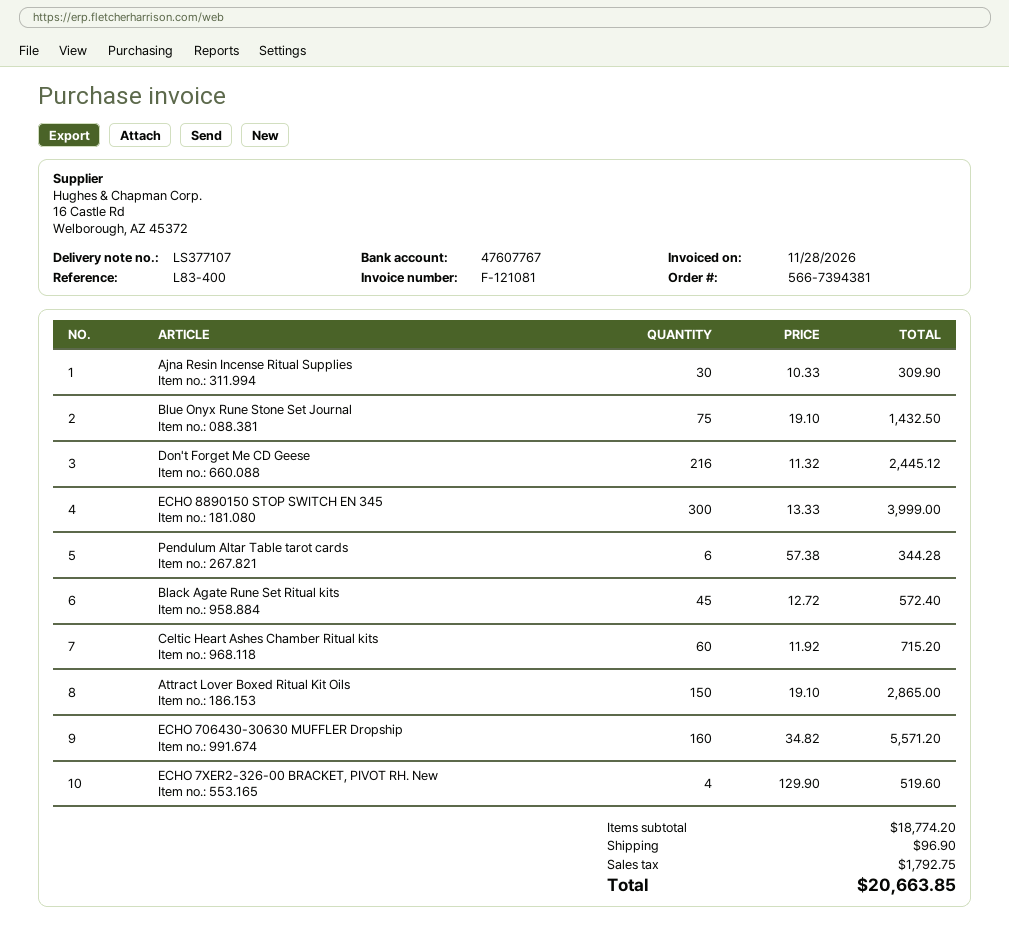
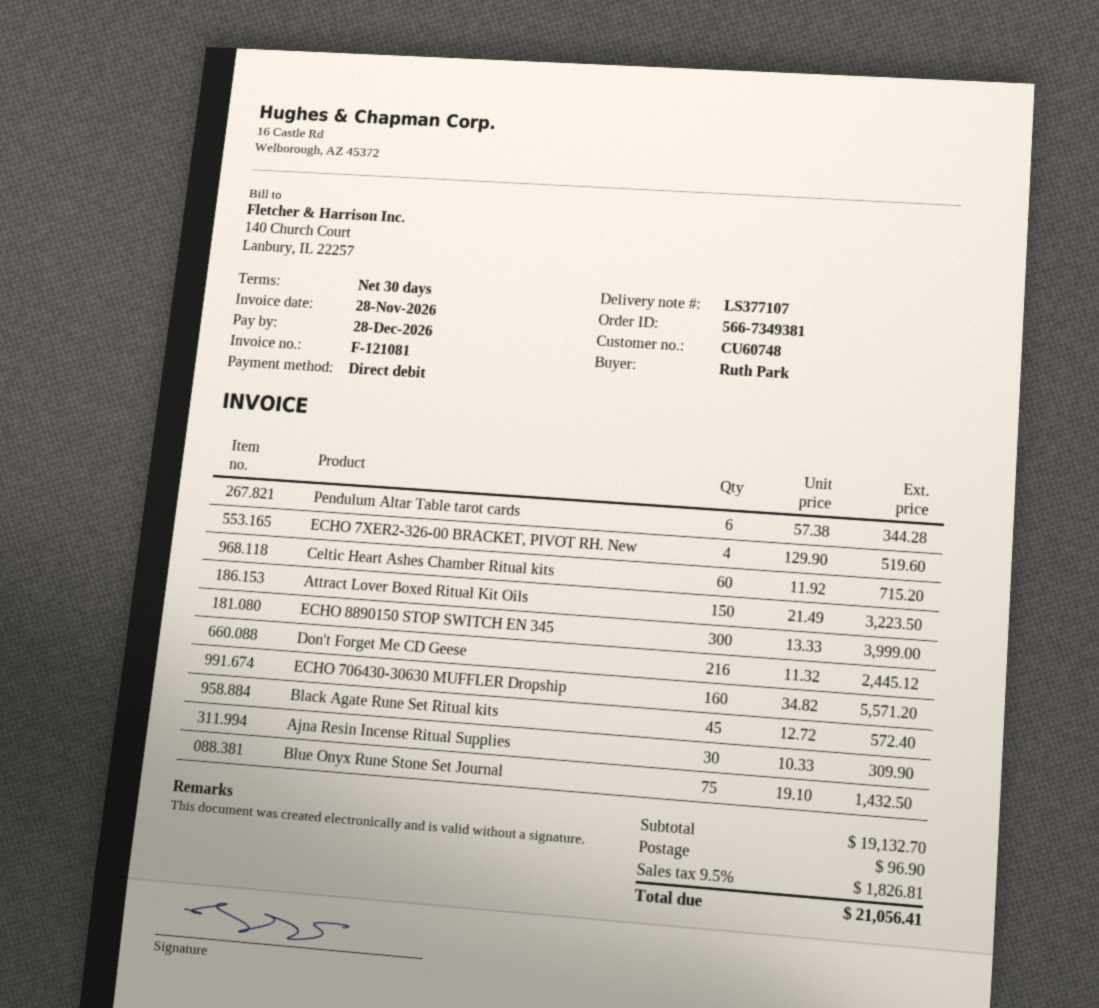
order number: 566-7394381 -> 566-7349381
Attract Lover Boxed Ritual Kit Oils: 150 x 19.10 = 2865.00 -> 150 x 21.49 = 3223.50
subtotal: 18774.20 -> 19132.70
tax: 1792.75 -> 1826.81
total: 20663.85 -> 21056.41

